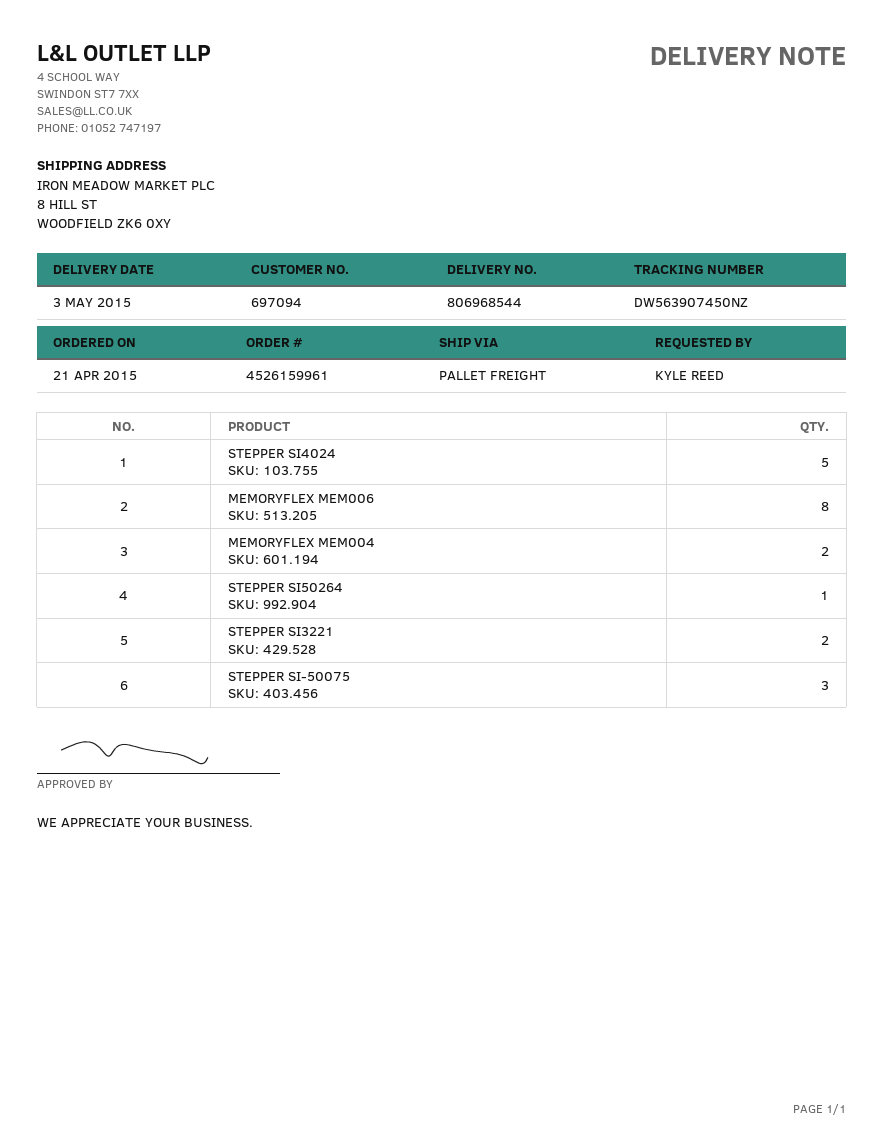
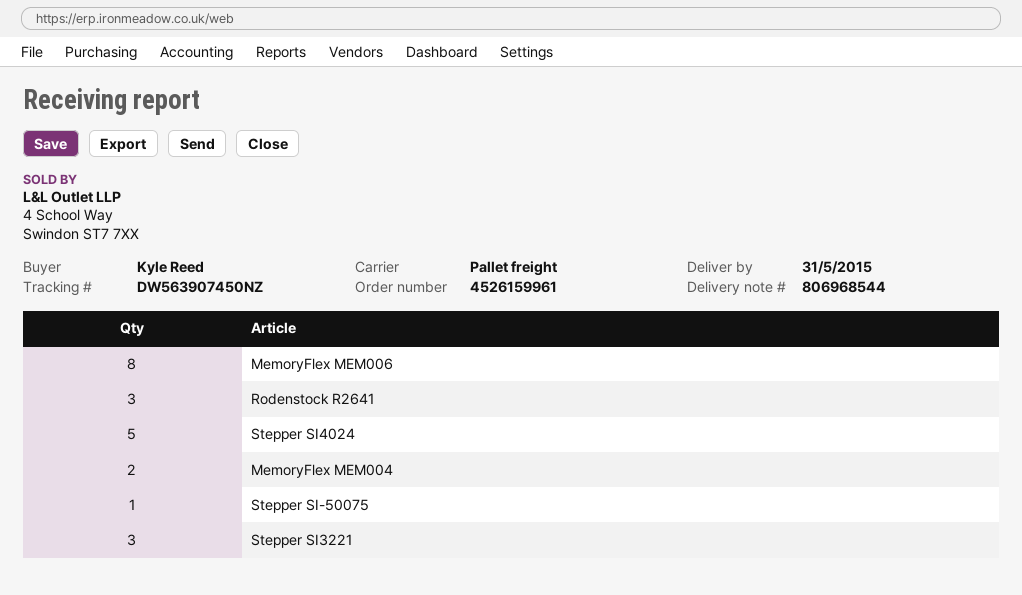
delivery date: 2015-05-03 -> 2015-05-31
STEPPER SI50264: 1 -> none
STEPPER SI3221: 2 -> 3
STEPPER SI-50075: 3 -> 1
Rodenstock R2641: none -> 3

